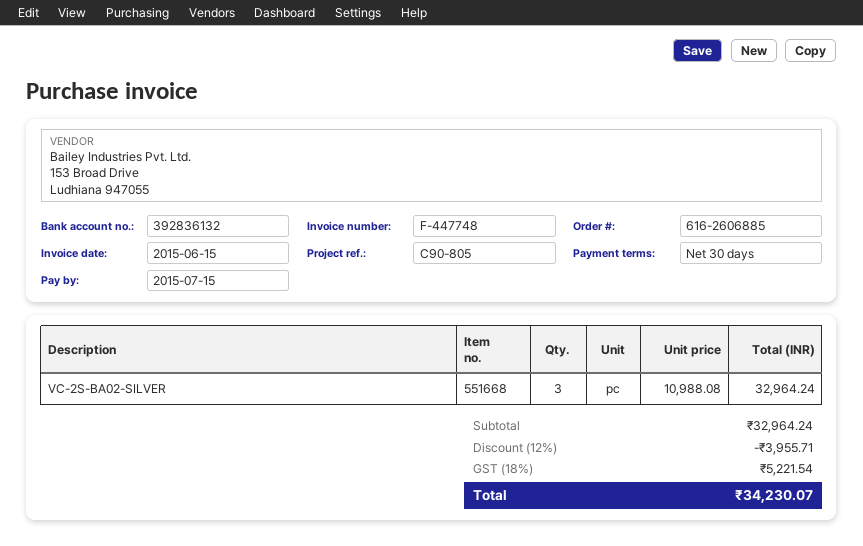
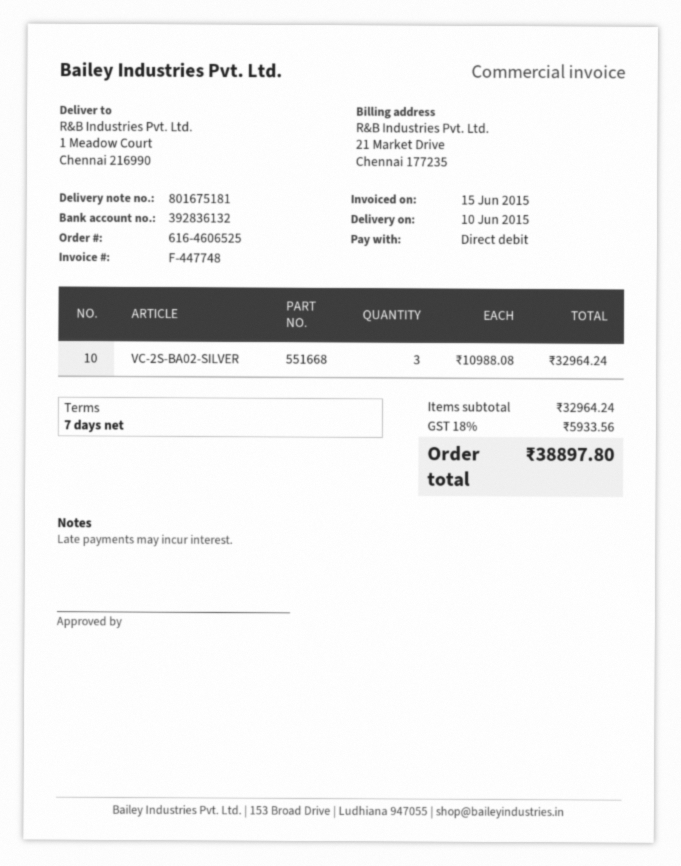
order number: 616-2606885 -> 616-4606525
payment terms: 30 days -> 7 days
discount: 12% = 3955.71 -> none
tax: 18% = 5221.54 -> 18% = 5933.56
total: 34230.07 -> 38897.80

